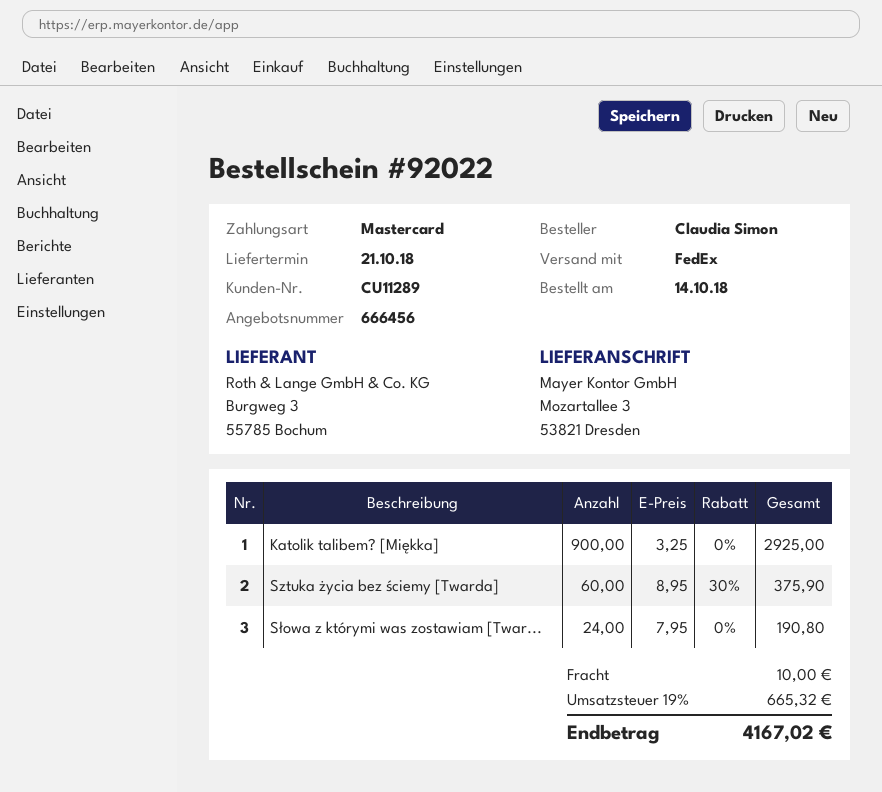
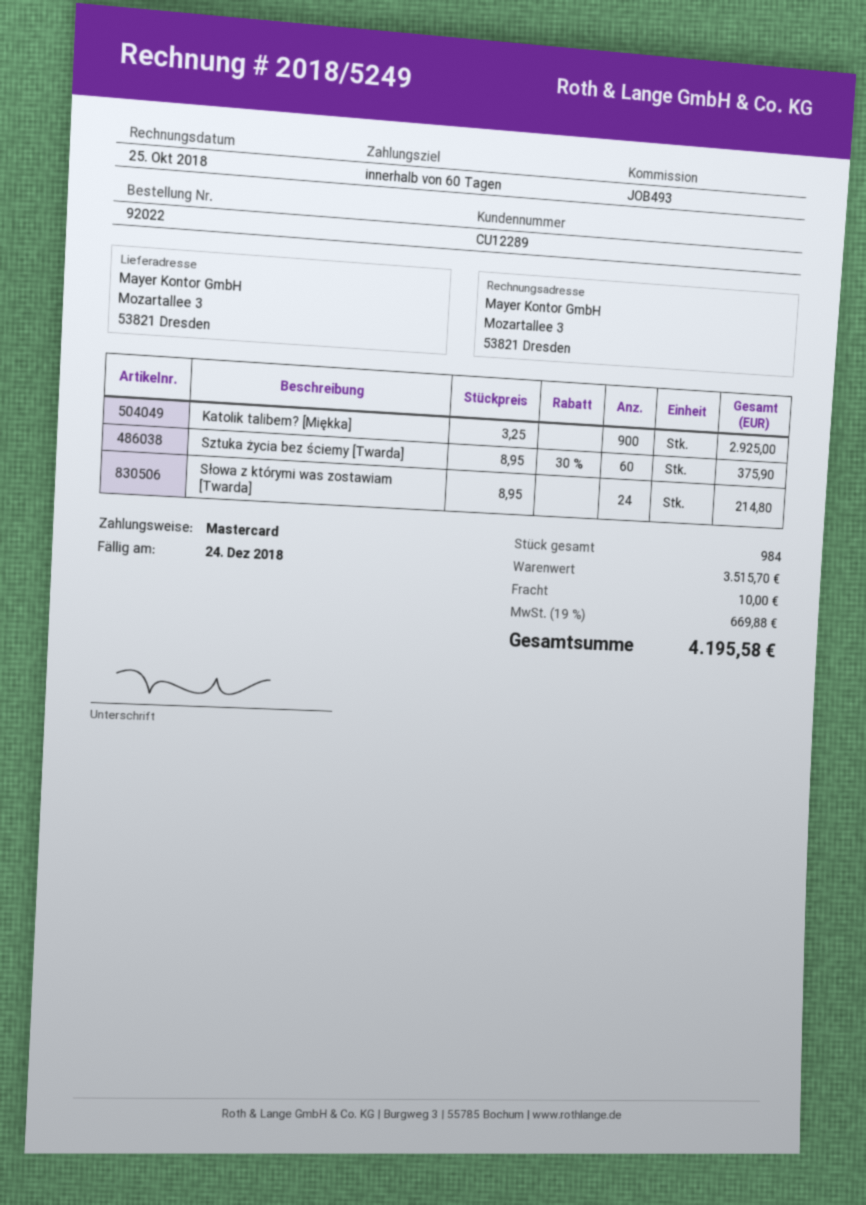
customer number: CU11289 -> CU12289
Słowa z którymi was zostawiam [Twar...: 24 x 7.95 = 190.80 -> 24 x 8.95 = 214.80
tax: 19% = 665.32 -> 19% = 669.88
total: 4167.02 -> 4195.58

